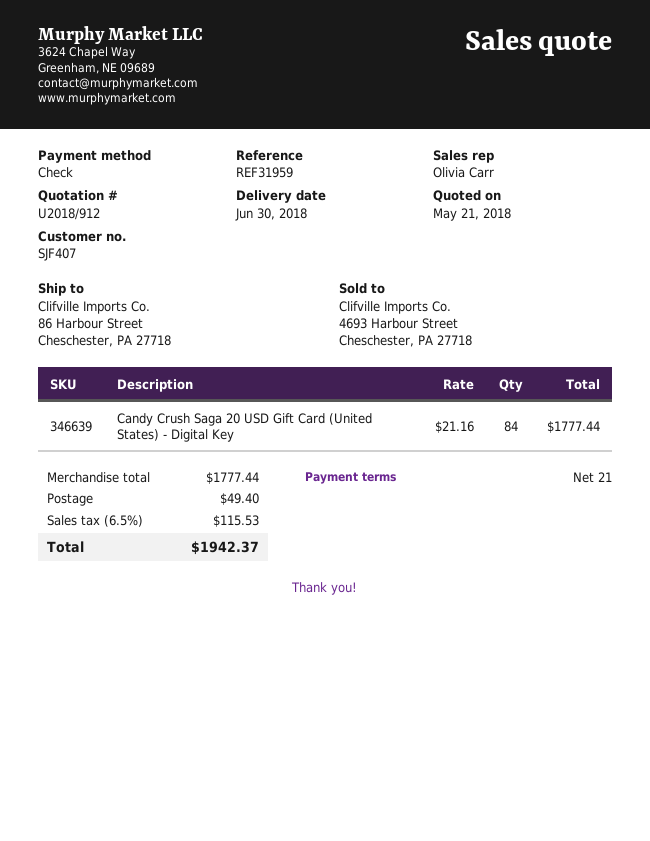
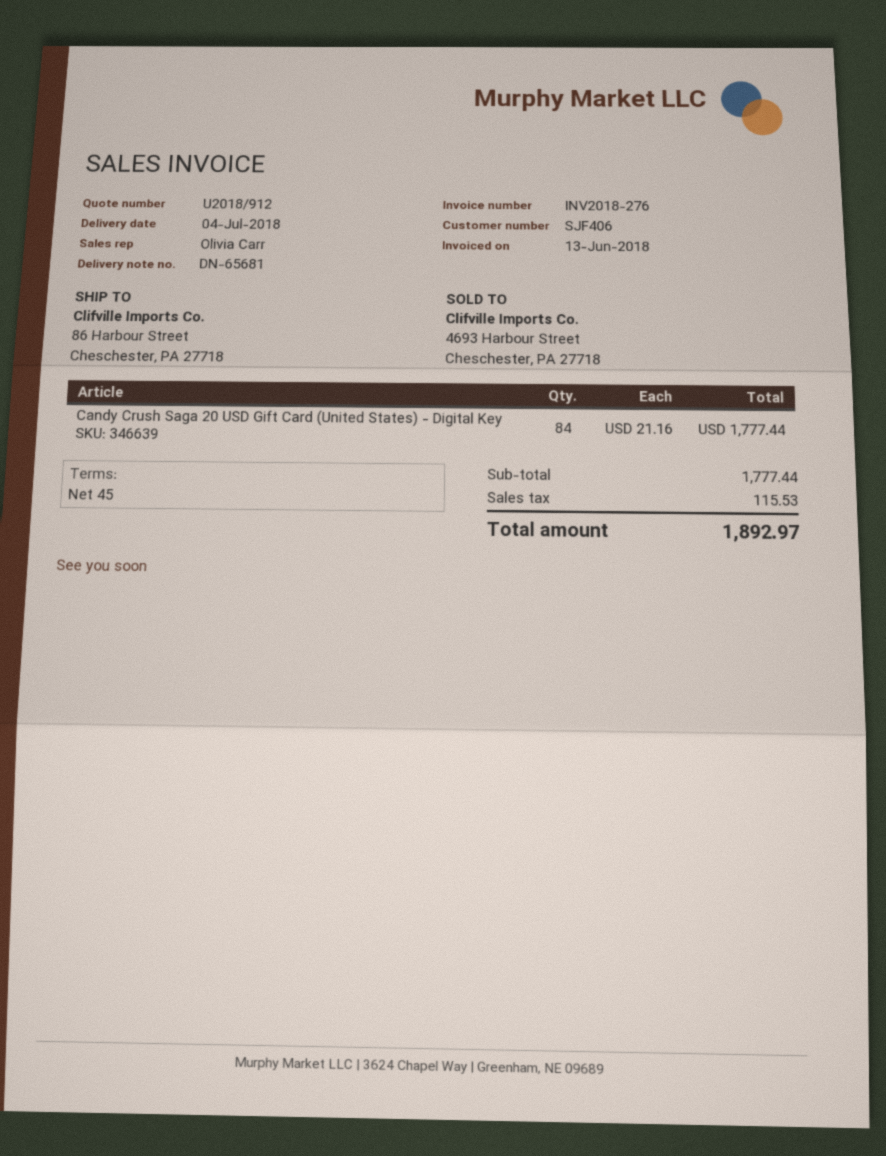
delivery date: 2018-06-30 -> 2018-07-04
payment terms: 21 days -> 45 days
customer number: SJF407 -> SJF406
shipping: 49.40 -> none
total: 1942.37 -> 1892.97

